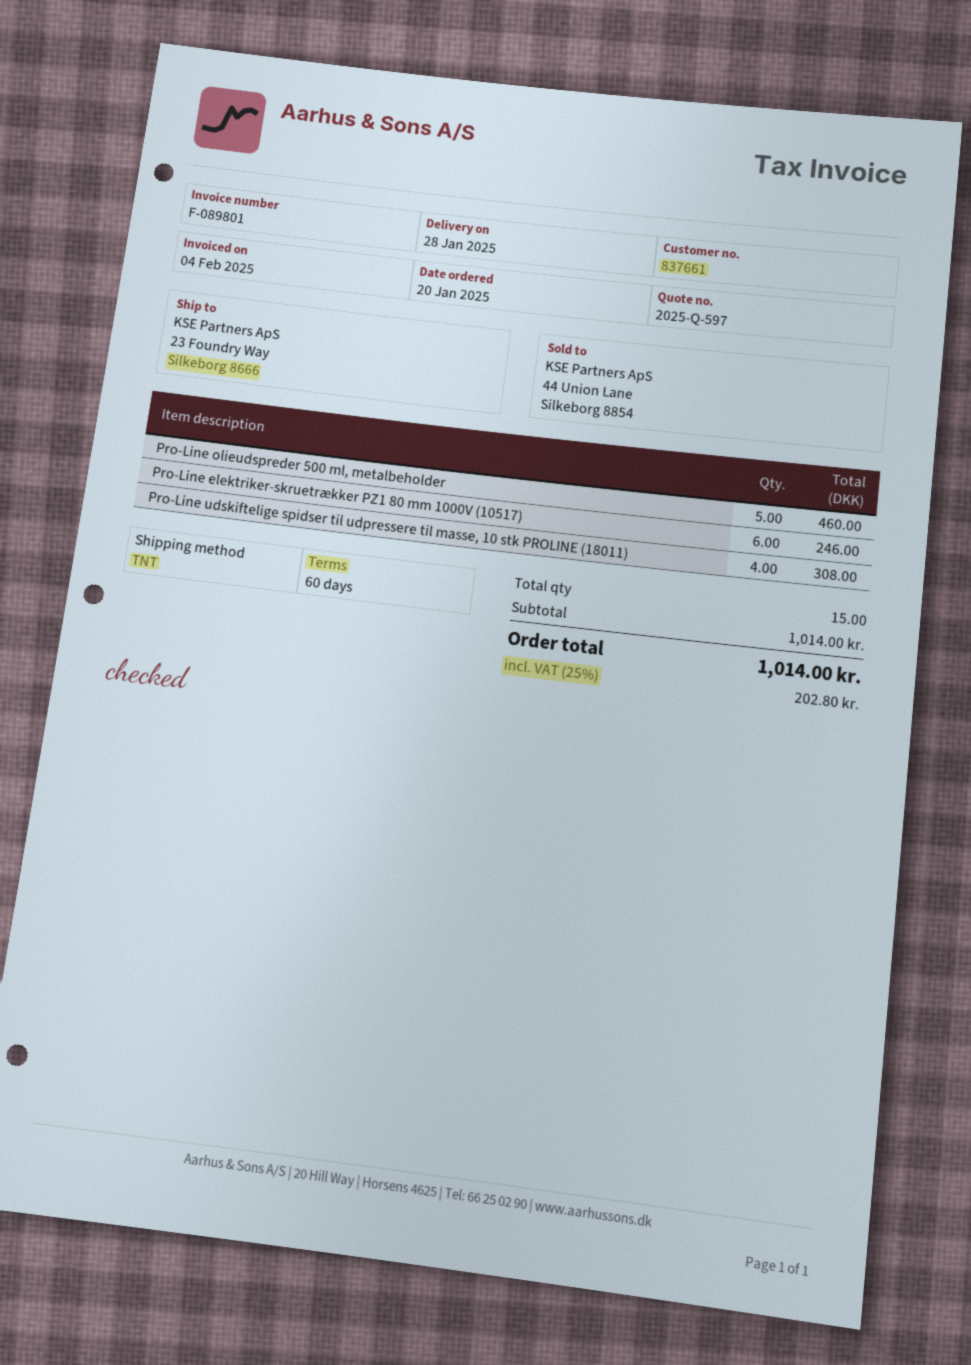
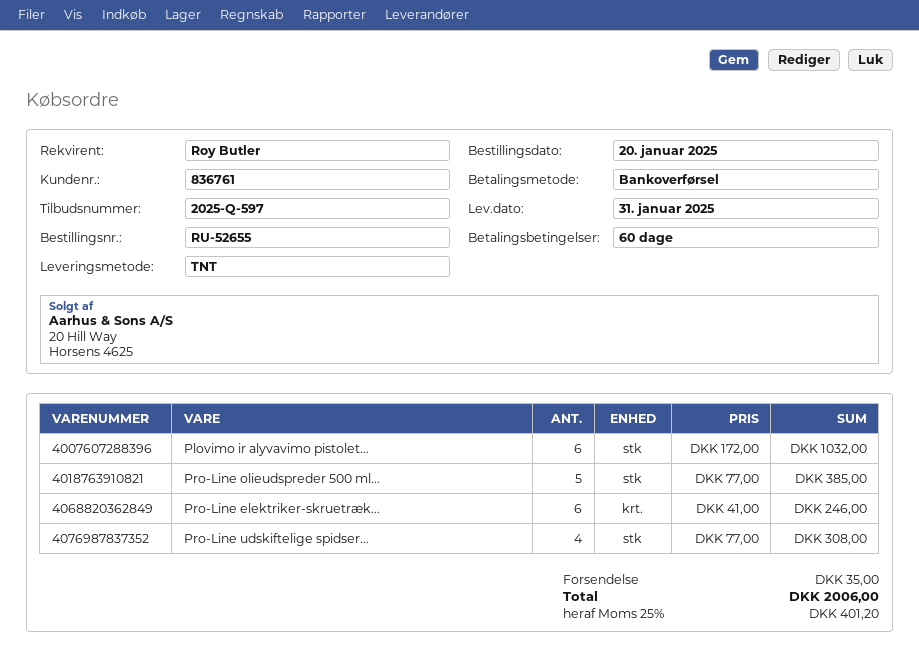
delivery date: 2025-01-28 -> 2025-01-31
customer number: 837661 -> 836761
Pro-Line olieudspreder 500 ml, metalbeholder: 5 for 460.00 -> 5 for 385.00
Plovimo ir alyvavimo pistolet...: none -> 6 for 1032.00
shipping: none -> 35.00
tax: 25% = 202.80 -> 25% = 401.20
total: 1014.00 -> 2006.00

